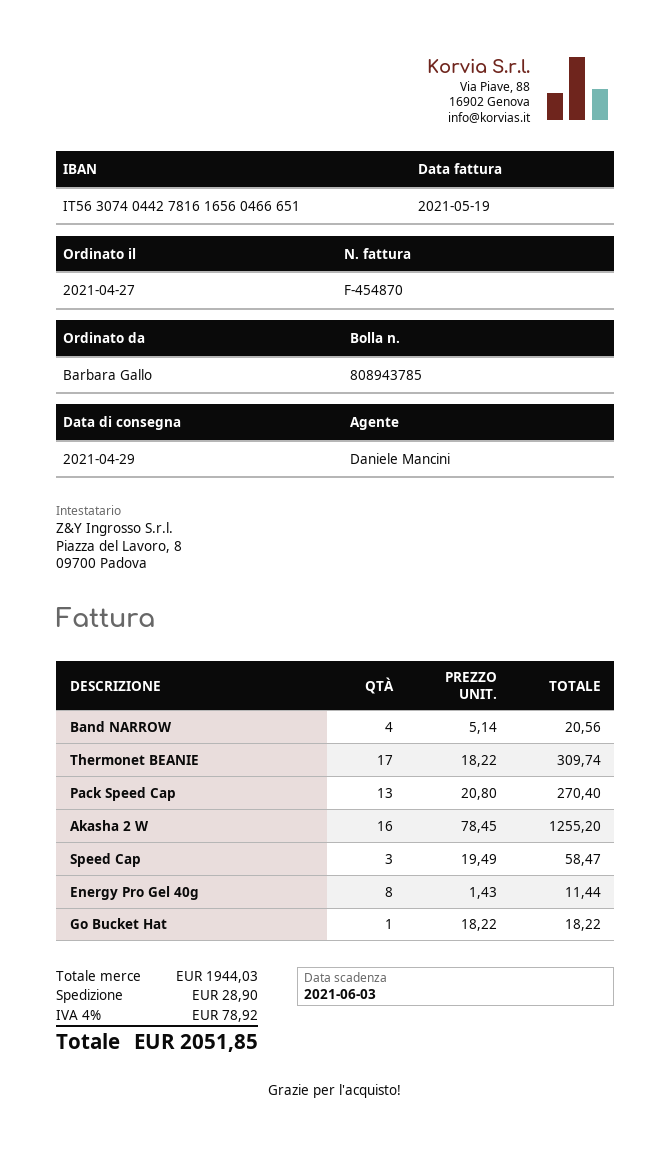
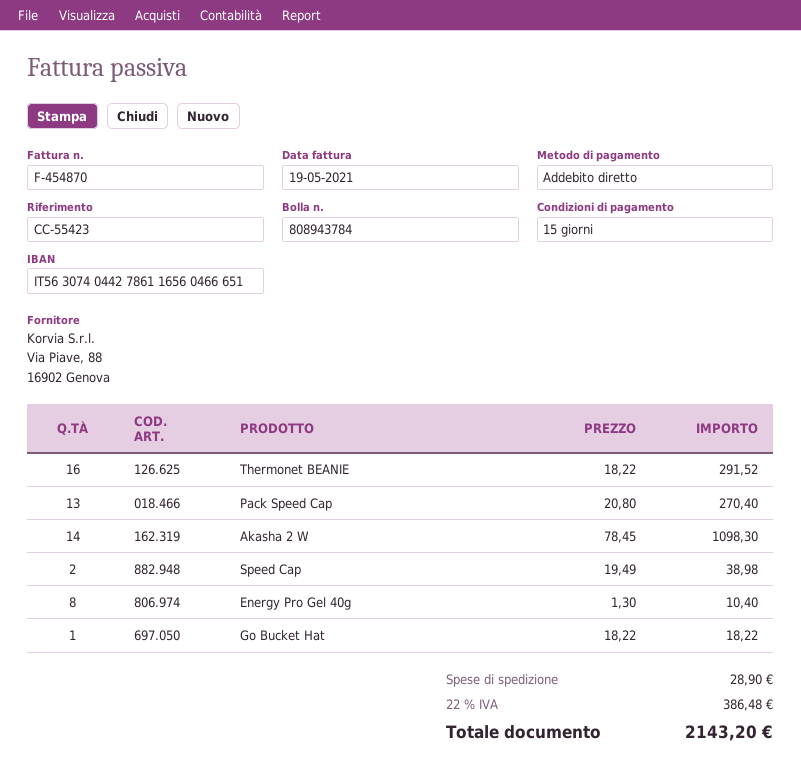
delivery note number: 808943785 -> 808943784
bank account: IT5630740442781616560466651 -> IT5630740442786116560466651
Band NARROW: 4 x 5.14 = 20.56 -> none
Thermonet BEANIE: 17 x 18.22 = 309.74 -> 16 x 18.22 = 291.52
Akasha 2 W: 16 x 78.45 = 1255.20 -> 14 x 78.45 = 1098.30
Speed Cap: 3 x 19.49 = 58.47 -> 2 x 19.49 = 38.98
Energy Pro Gel 40g: 8 x 1.43 = 11.44 -> 8 x 1.30 = 10.40
tax: 4% = 78.92 -> 22% = 386.48
total: 2051.85 -> 2143.20

